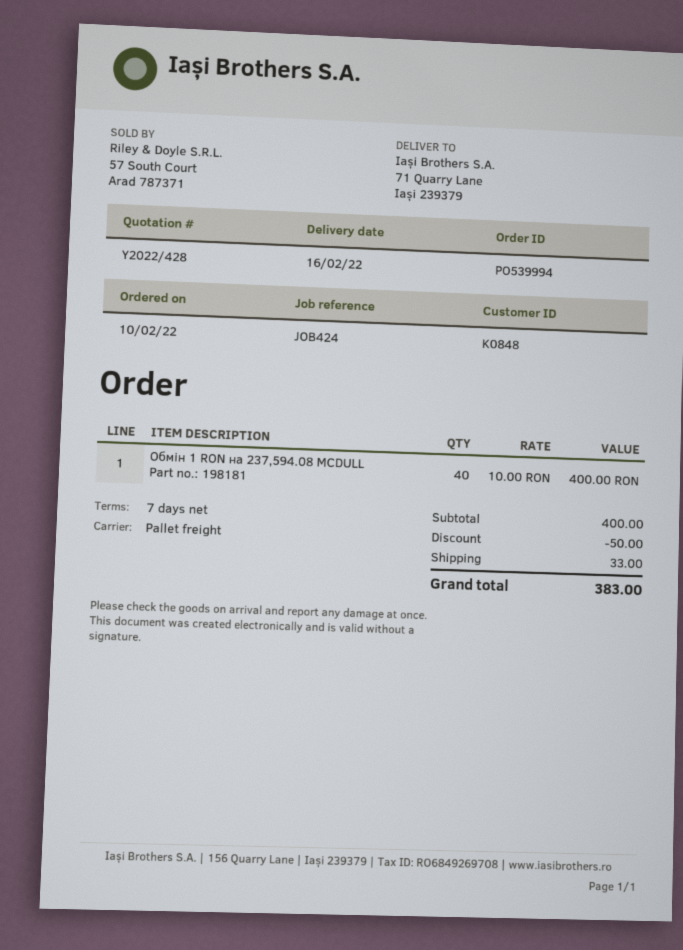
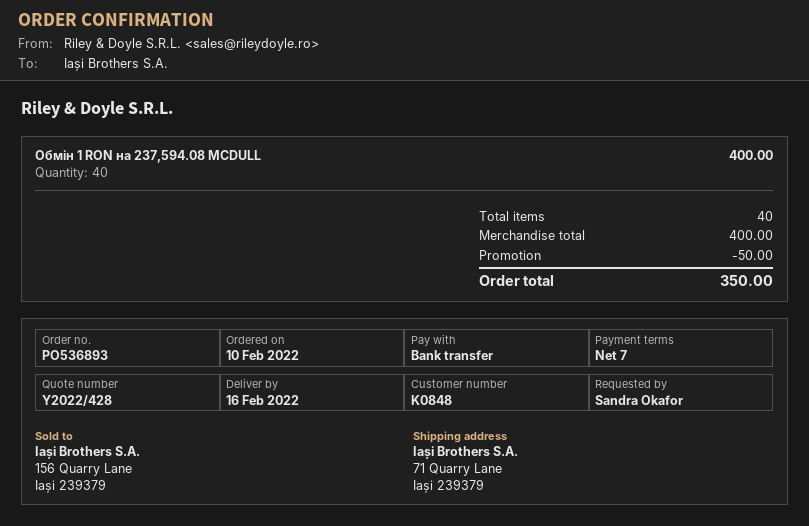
order number: PO539994 -> PO536893
shipping: 33.00 -> none
total: 383.00 -> 350.00

